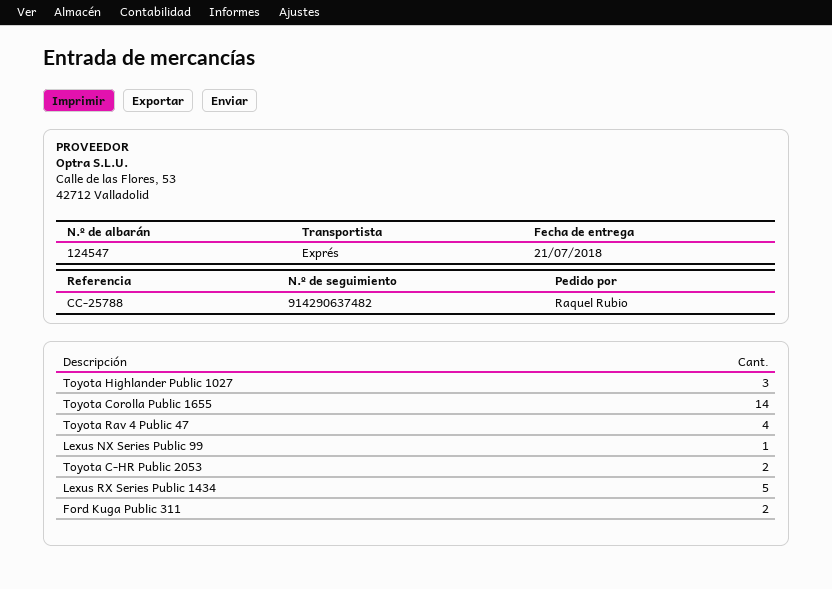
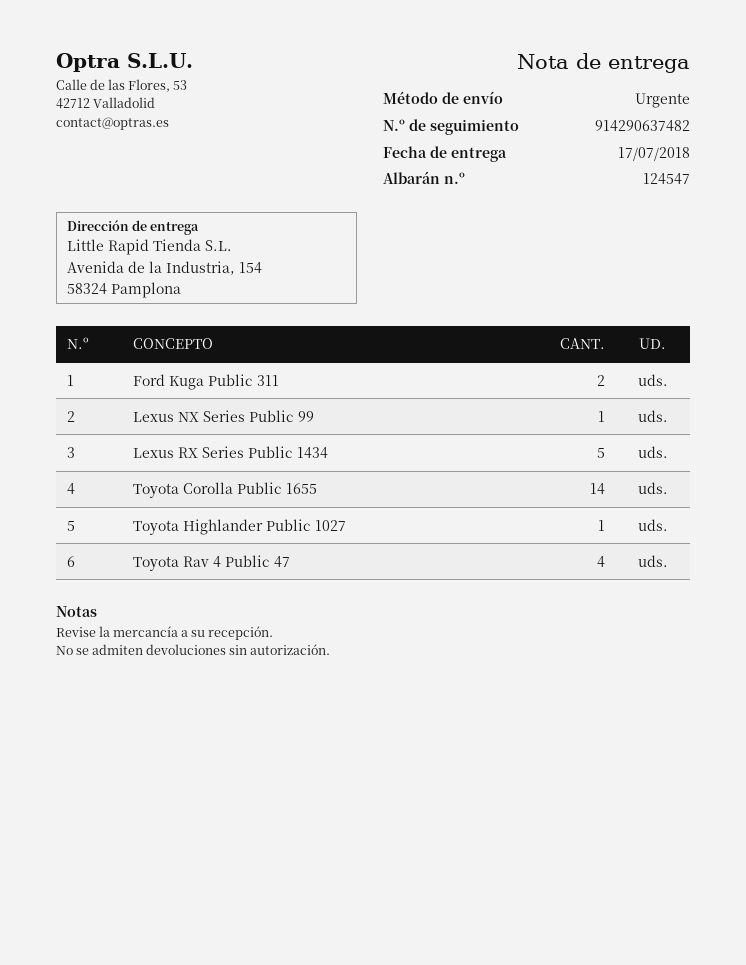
delivery date: 2018-07-21 -> 2018-07-17
Toyota Highlander Public 1027: 3 -> 1
Toyota C-HR Public 2053: 2 -> none

